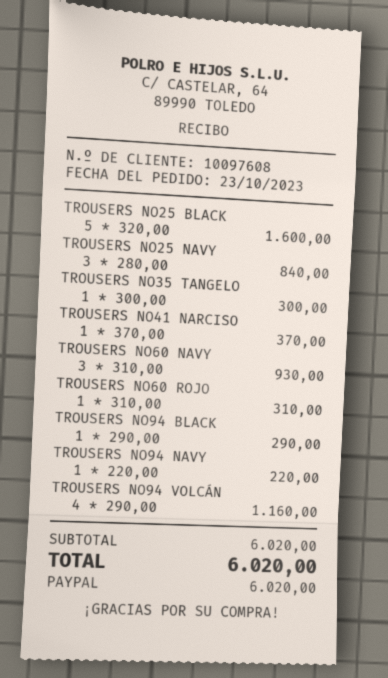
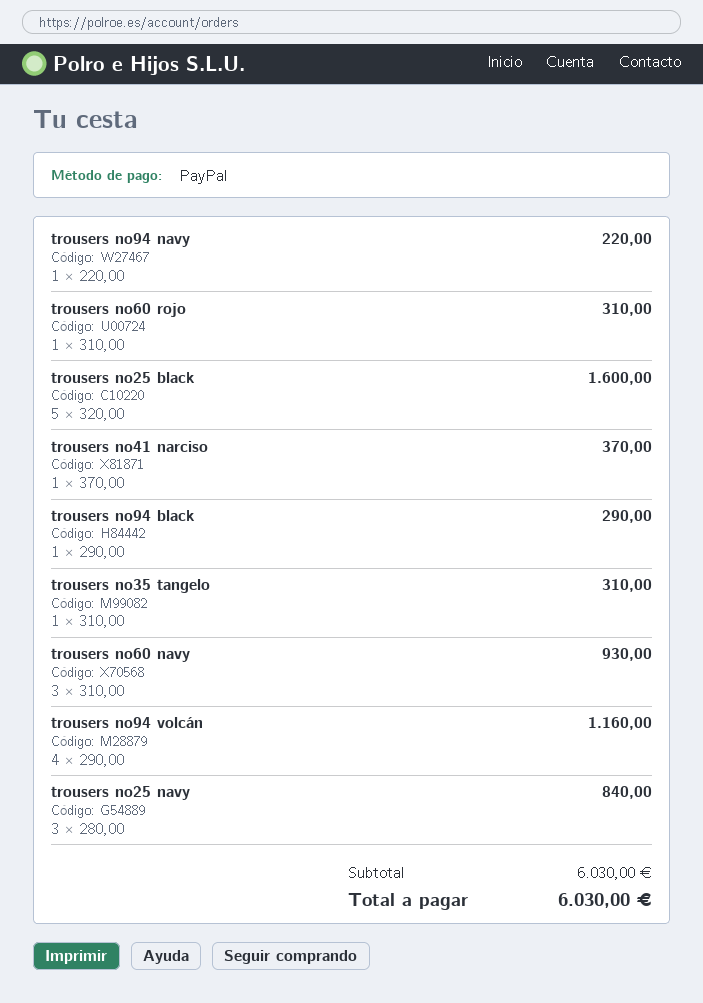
TROUSERS NO35 TANGELO: 1 x 300.00 = 300.00 -> 1 x 310.00 = 310.00
subtotal: 6020.00 -> 6030.00
total: 6020.00 -> 6030.00

